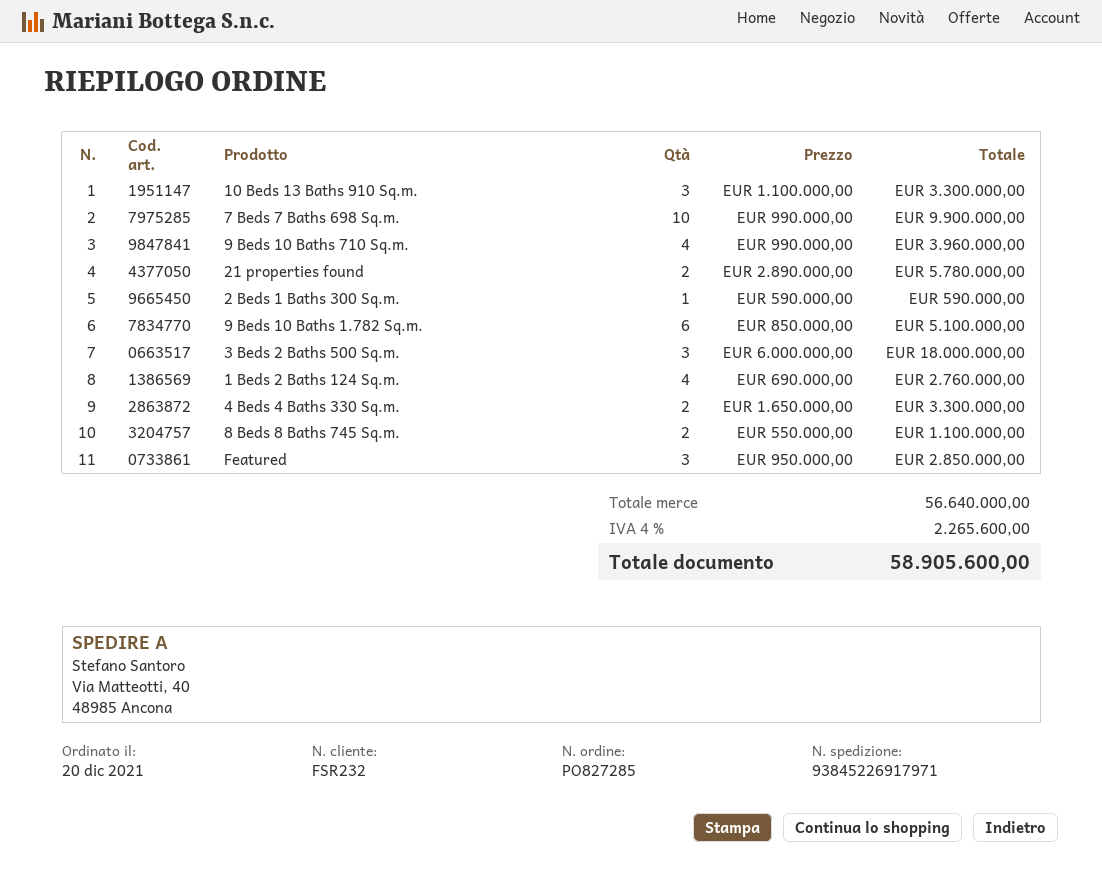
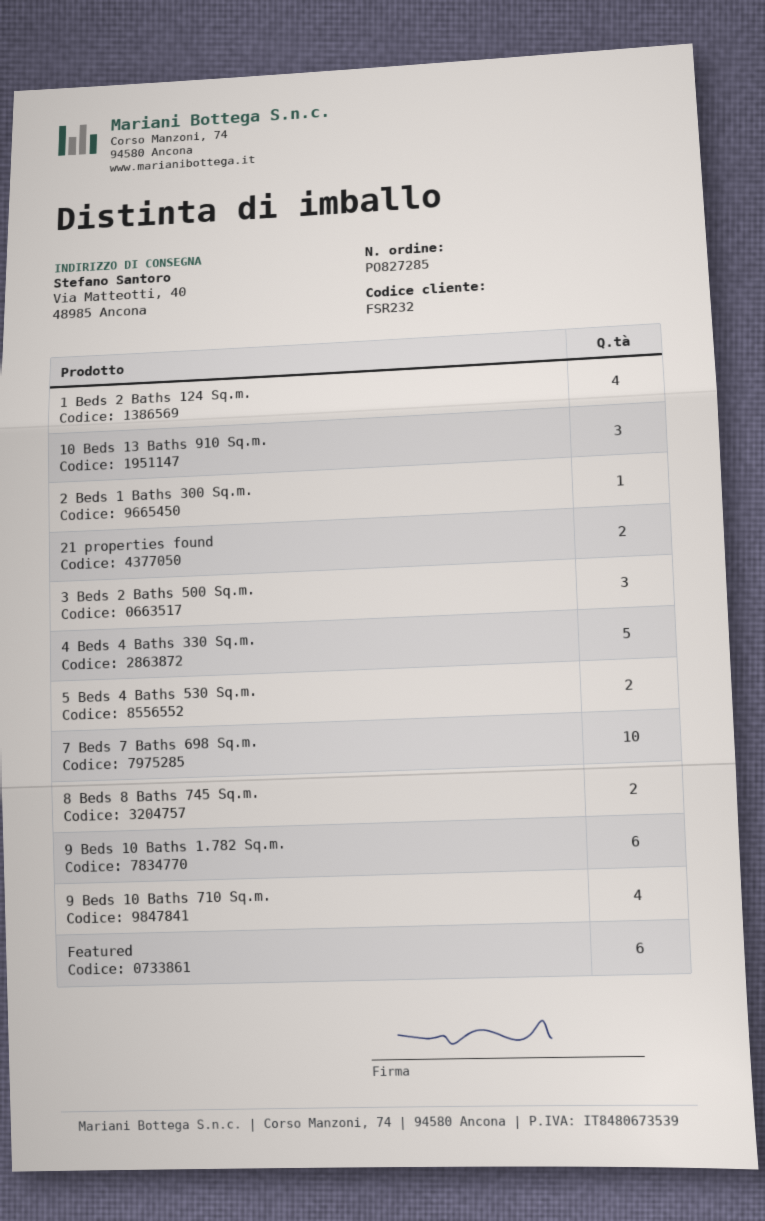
4 Beds 4 Baths 330 Sq.m.: 2 -> 5
Featured: 3 -> 6
5 Beds 4 Baths 530 Sq.m.: none -> 2

